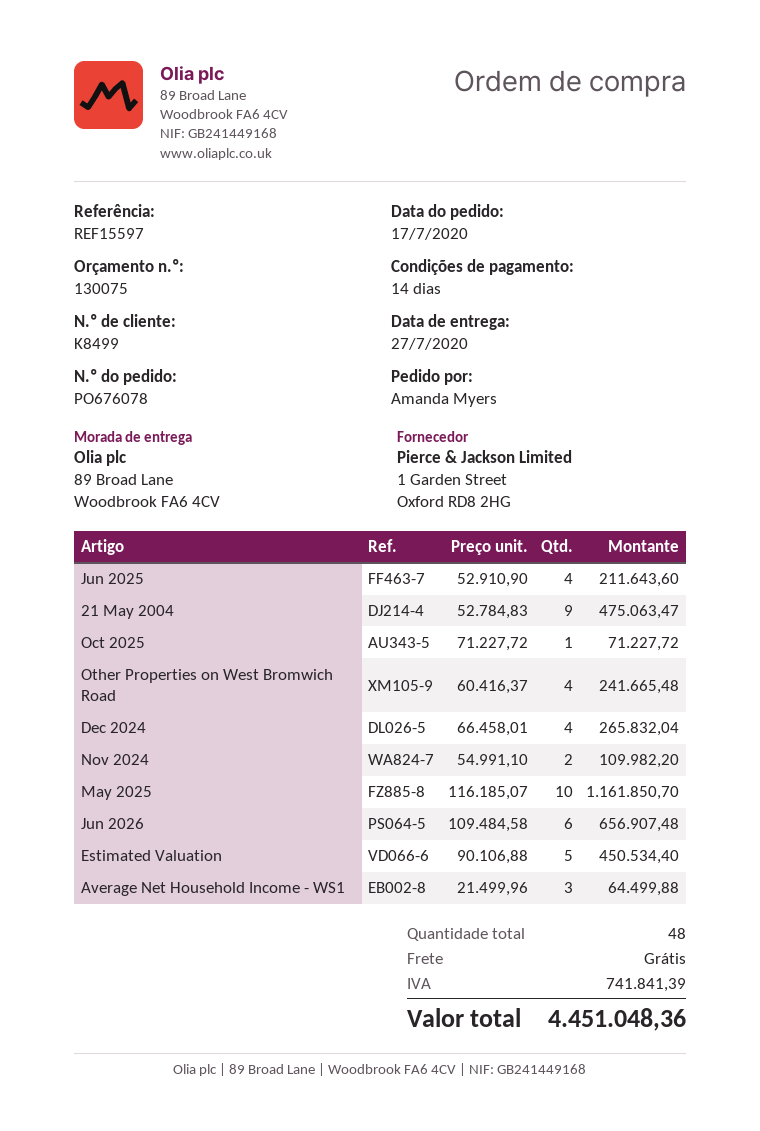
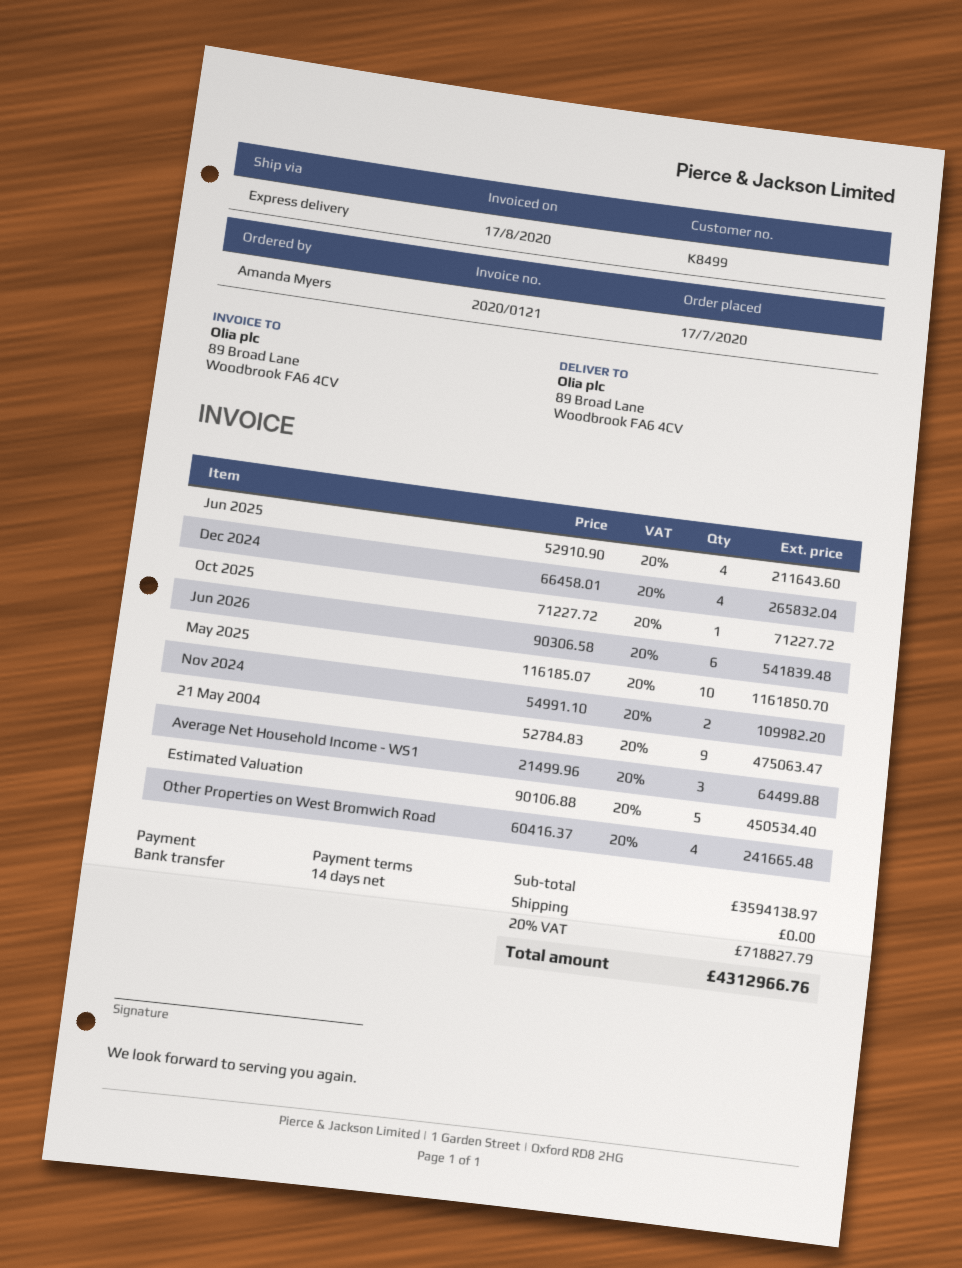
Jun 2026: 6 x 109484.58 = 656907.48 -> 6 x 90306.58 = 541839.48
tax: 741841.39 -> 718827.79
total: 4451048.36 -> 4312966.76

